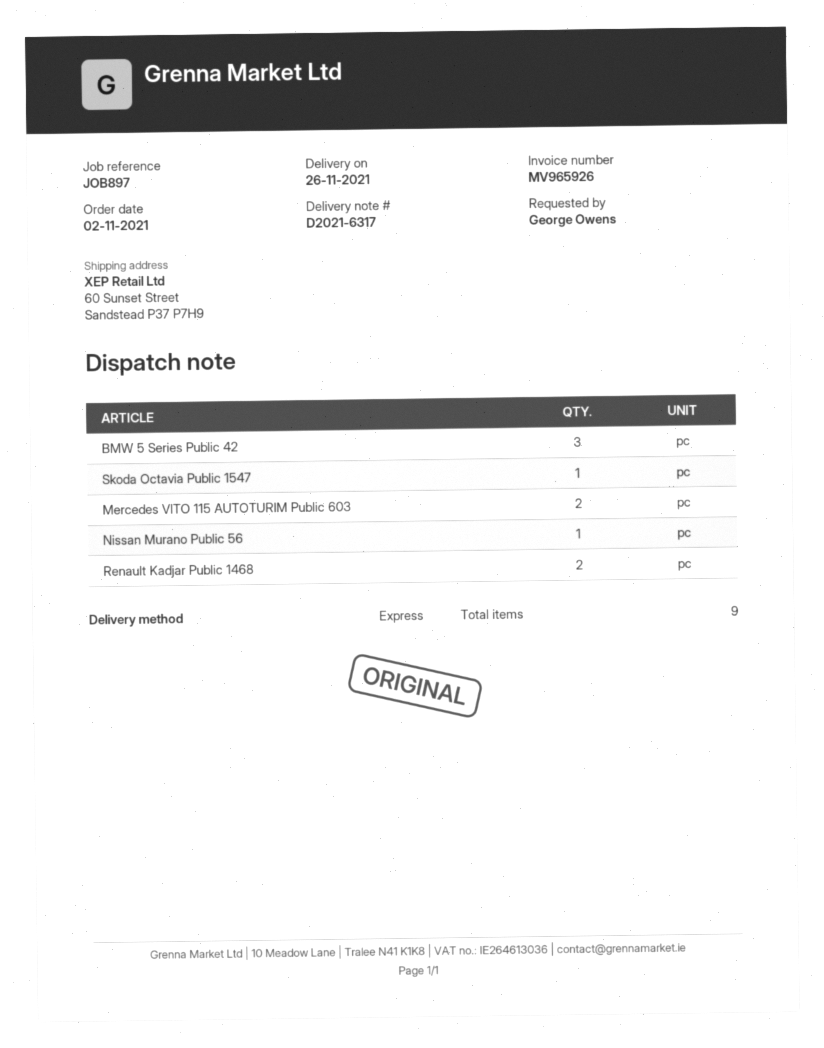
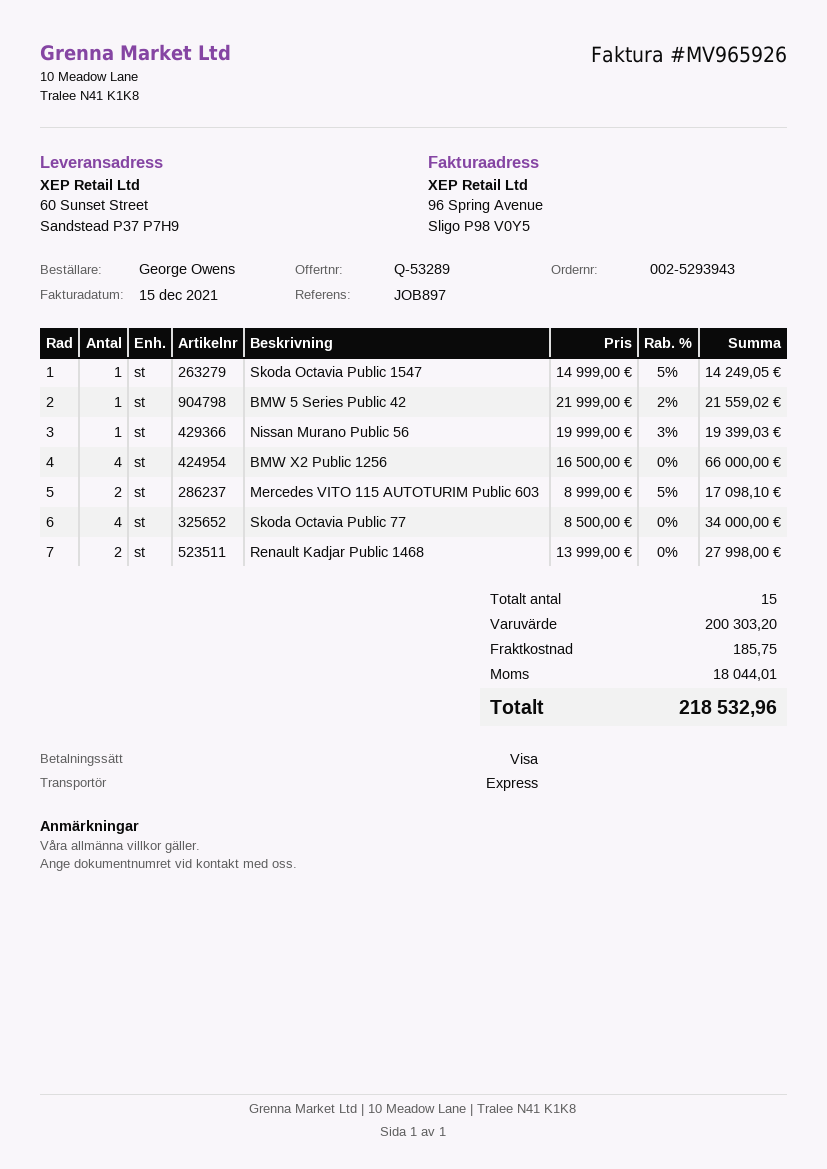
BMW 5 Series Public 42: 3 -> 1
BMW X2 Public 1256: none -> 4
Skoda Octavia Public 77: none -> 4
total quantity: 9 -> 15

